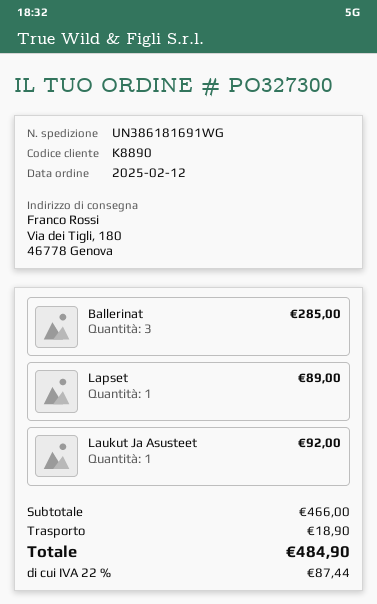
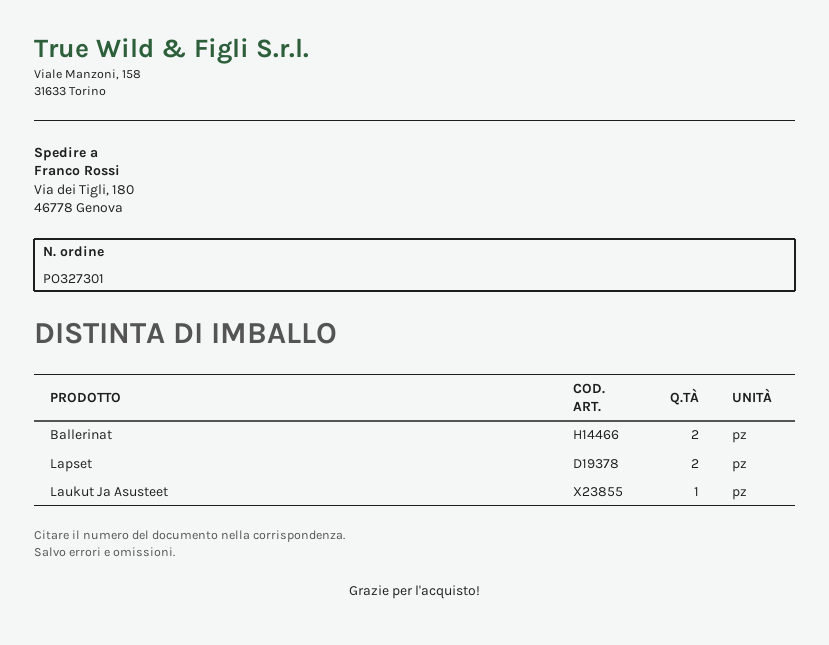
order number: PO327300 -> PO327301
Ballerinat: 3 -> 2
Lapset: 1 -> 2

